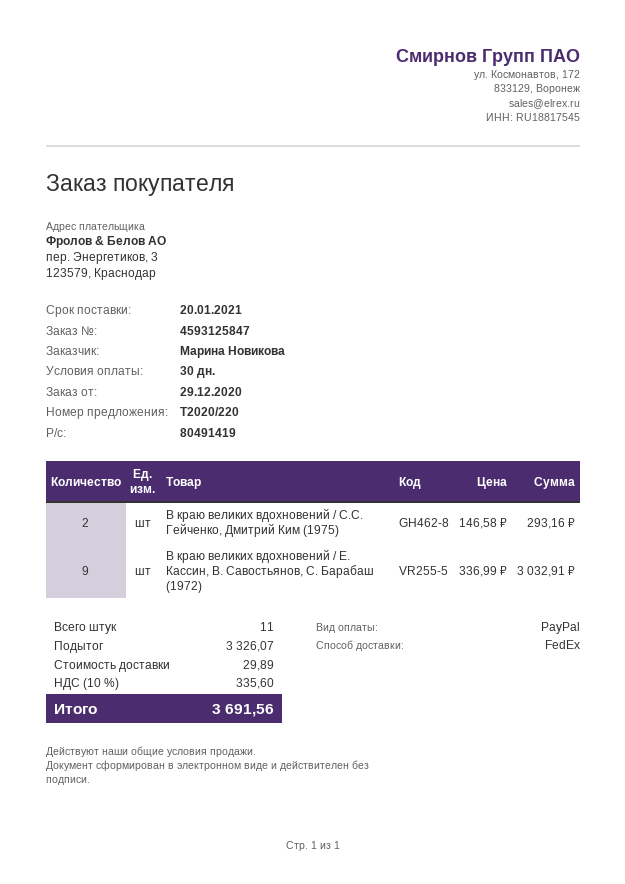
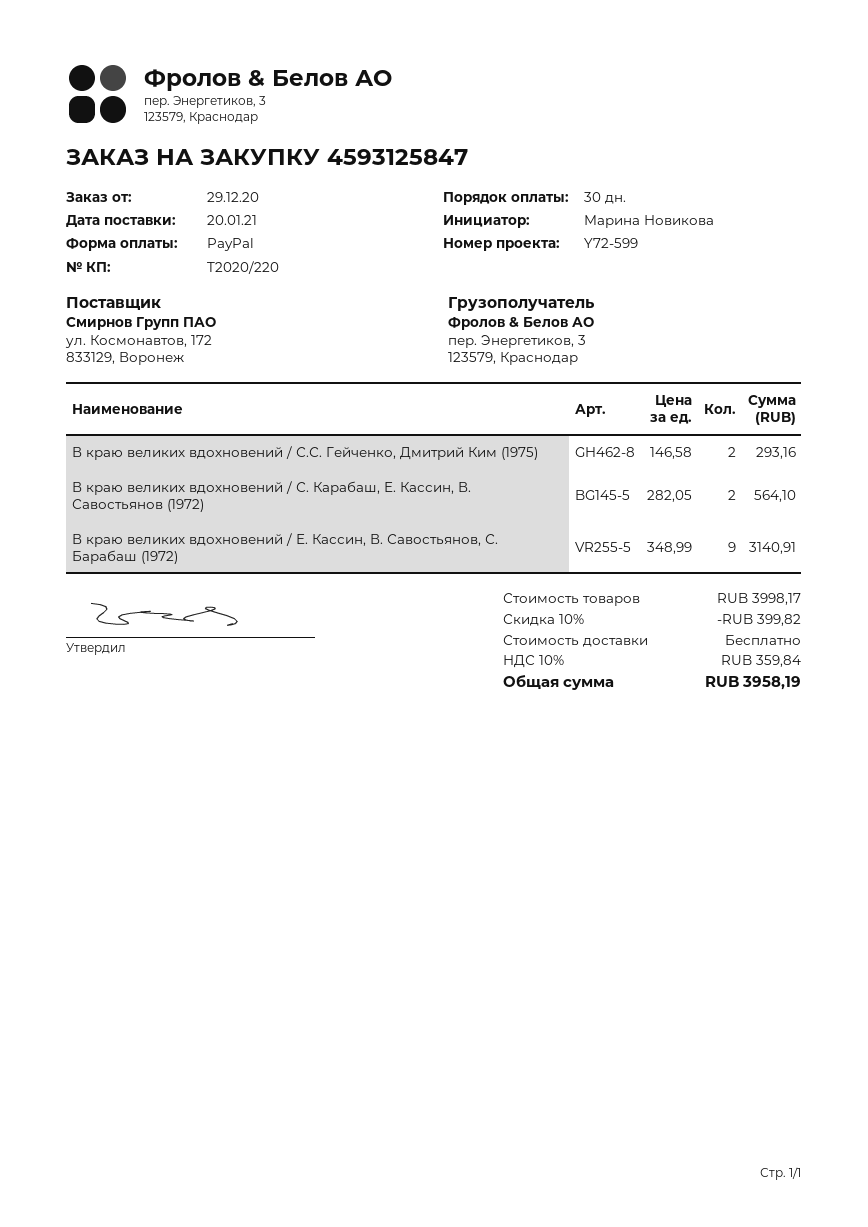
В краю великих вдохновений / Е. Кассин, В. Савостьянов, С. Барабаш (1972): 9 x 336.99 = 3032.91 -> 9 x 348.99 = 3140.91
В краю великих вдохновений / С. Карабаш, Е. Кассин, В. Савостьянов (1972): none -> 2 x 282.05 = 564.10
subtotal: 3326.07 -> 3998.17
discount: none -> 10% = 399.82
shipping: 29.89 -> 0.00
tax: 10% = 335.60 -> 10% = 359.84
total: 3691.56 -> 3958.19

